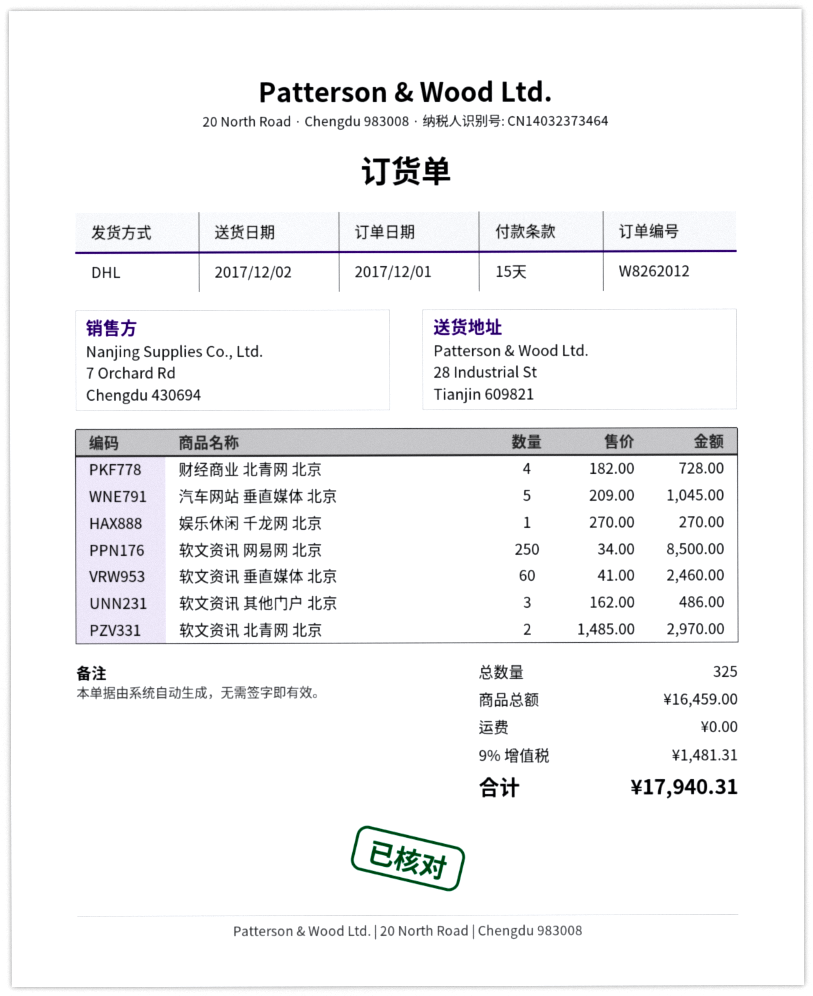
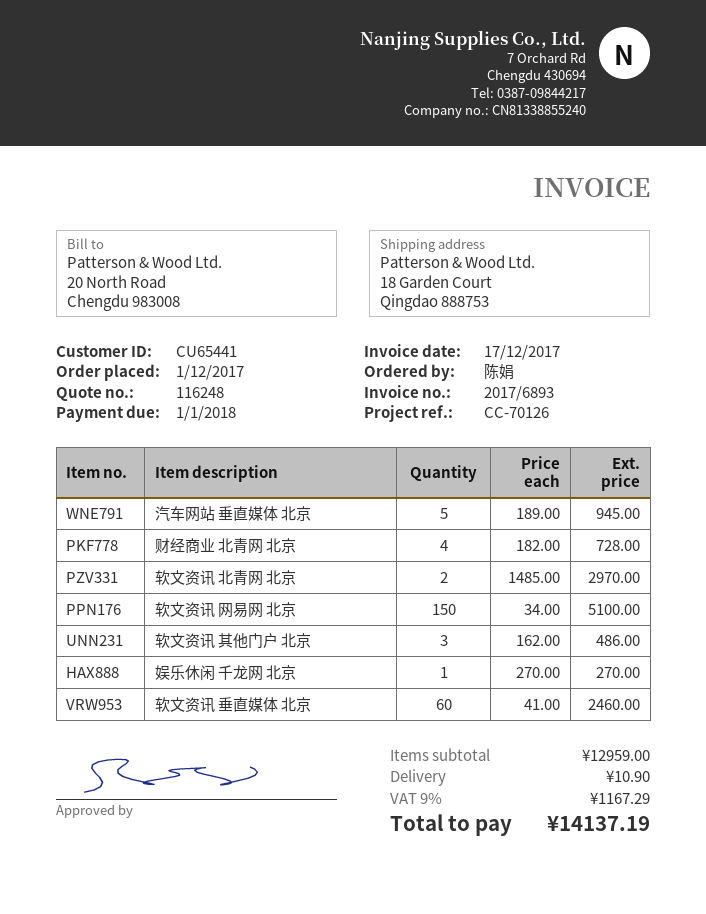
ship to: 28 Industrial St, Tianjin 609821 -> 18 Garden Court, Qingdao 888753
汽车网站 垂直媒体 北京: 5 x 209.00 = 1045.00 -> 5 x 189.00 = 945.00
软文资讯 网易网 北京: 250 x 34.00 = 8500.00 -> 150 x 34.00 = 5100.00
subtotal: 16459.00 -> 12959.00
shipping: 0.00 -> 10.90
tax: 9% = 1481.31 -> 9% = 1167.29
total: 17940.31 -> 14137.19

